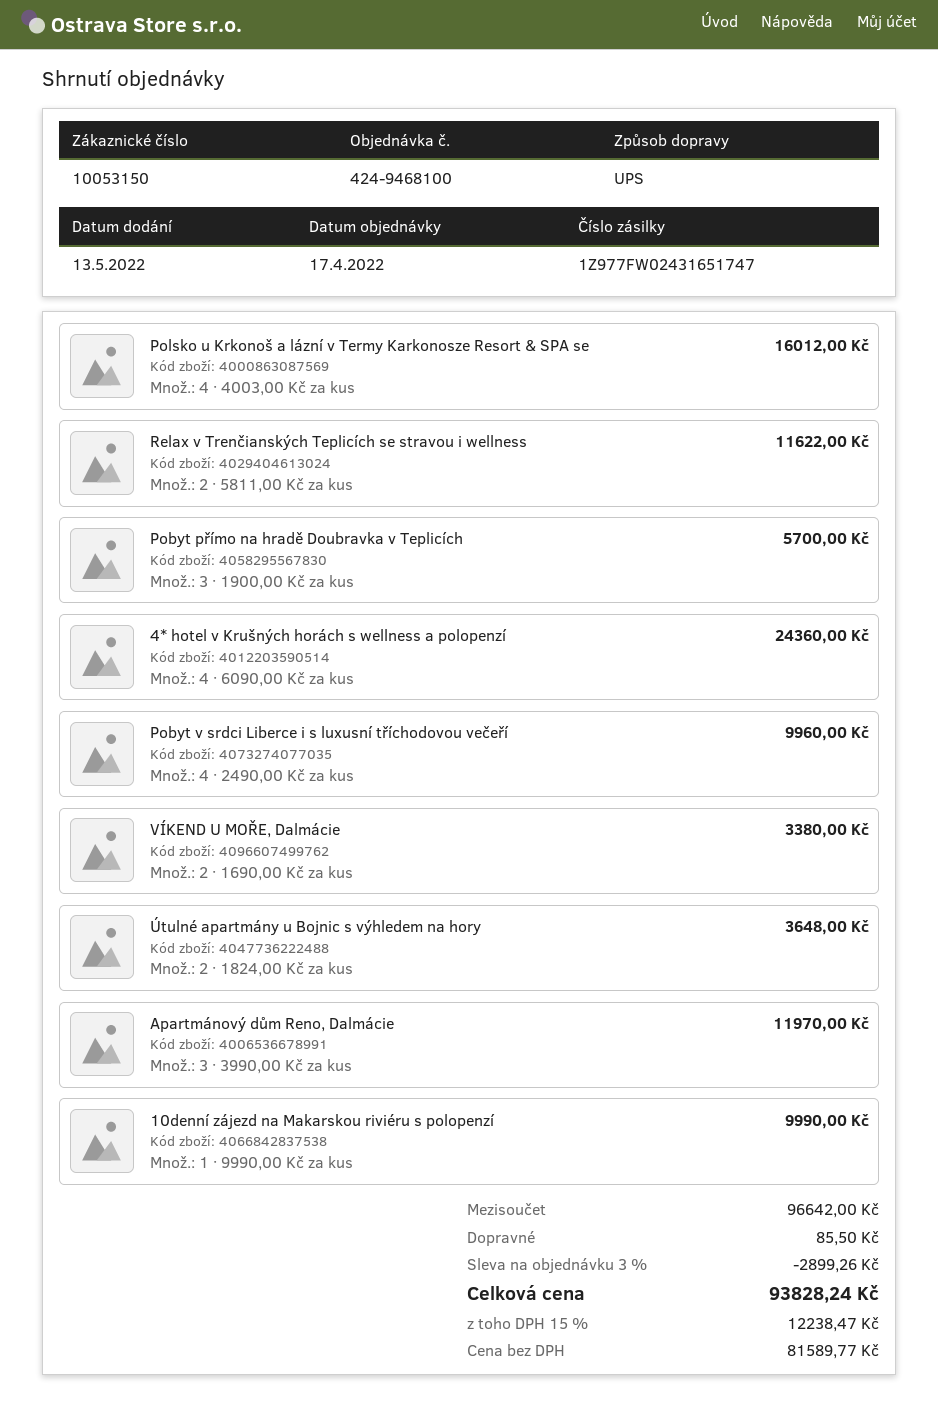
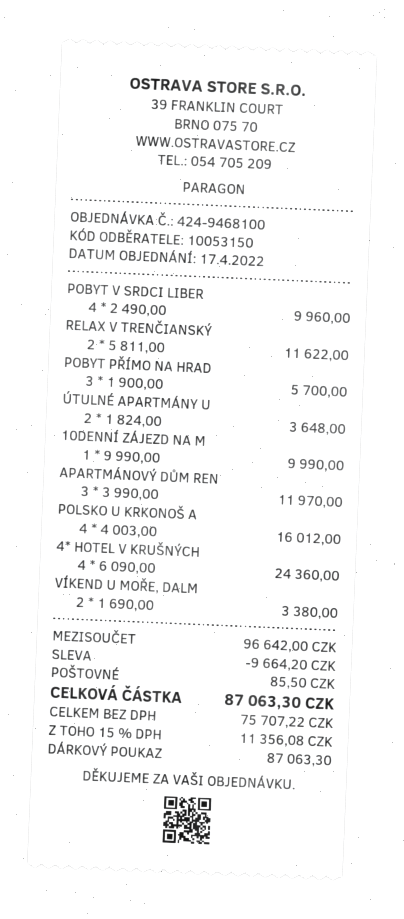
discount: 2899.26 -> 9664.20
net: 81589.77 -> 75707.22
tax: 15% = 12238.47 -> 15% = 11356.08
total: 93828.24 -> 87063.30

